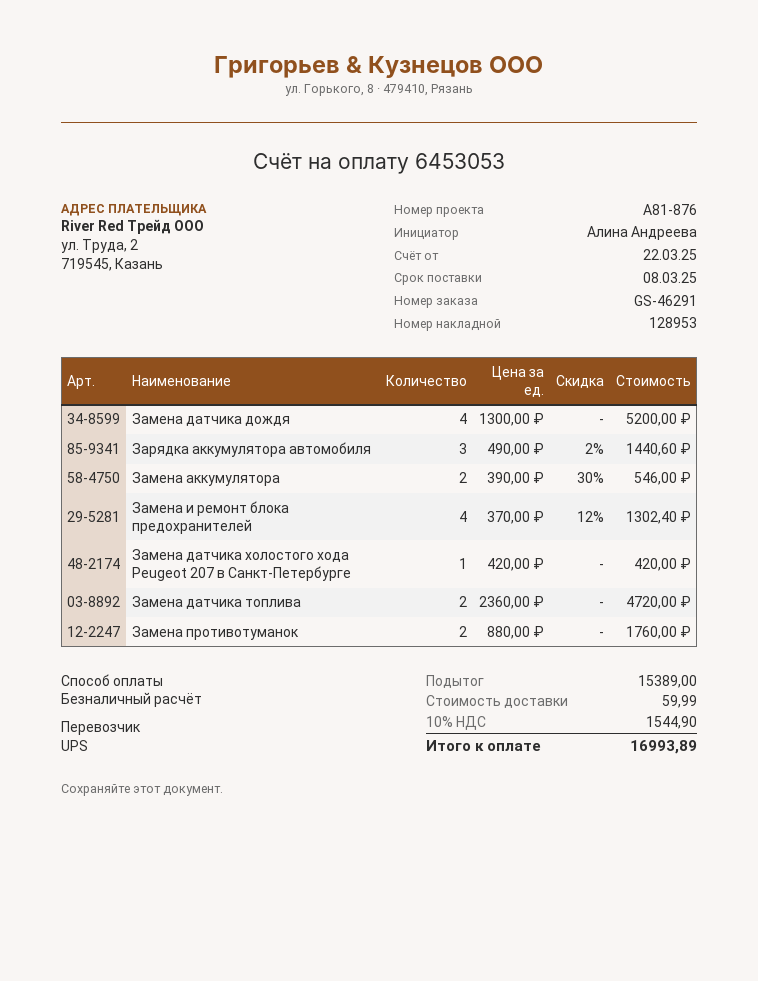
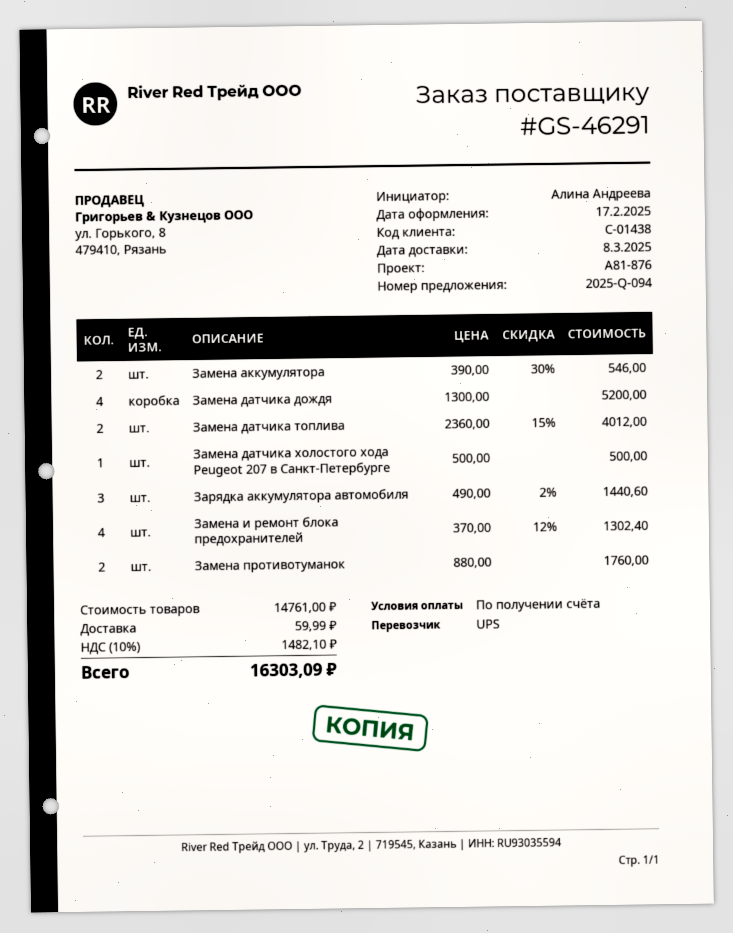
Замена датчика холостого хода Peugeot 207 в Санкт-Петербурге: 1 x 420.00 = 420.00 -> 1 x 500.00 = 500.00
Замена датчика топлива: 2 x 2360.00 = 4720.00 -> 2 x 2360.00 - 15% = 4012.00
subtotal: 15389.00 -> 14761.00
tax: 10% = 1544.90 -> 10% = 1482.10
total: 16993.89 -> 16303.09

